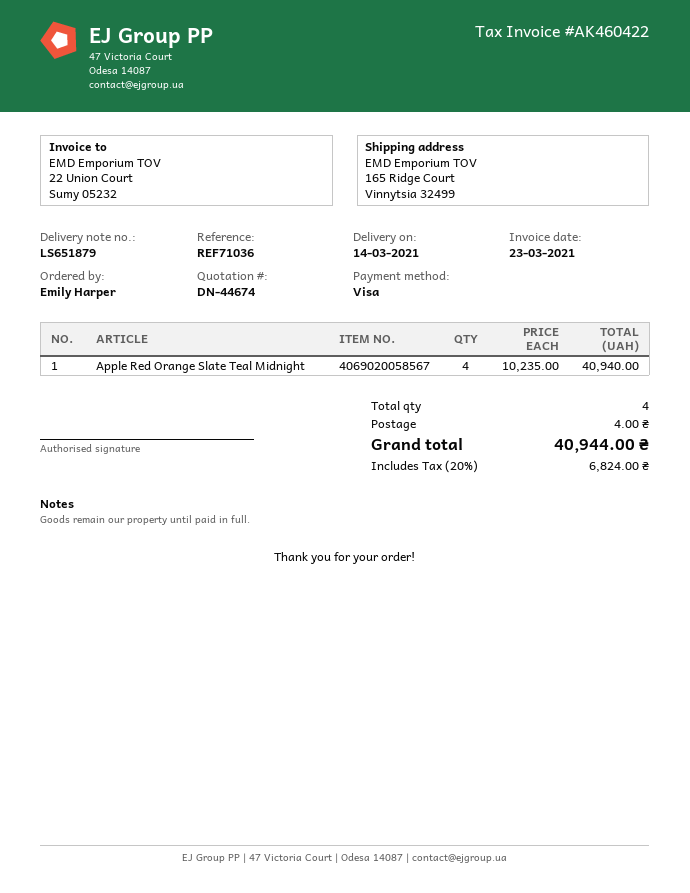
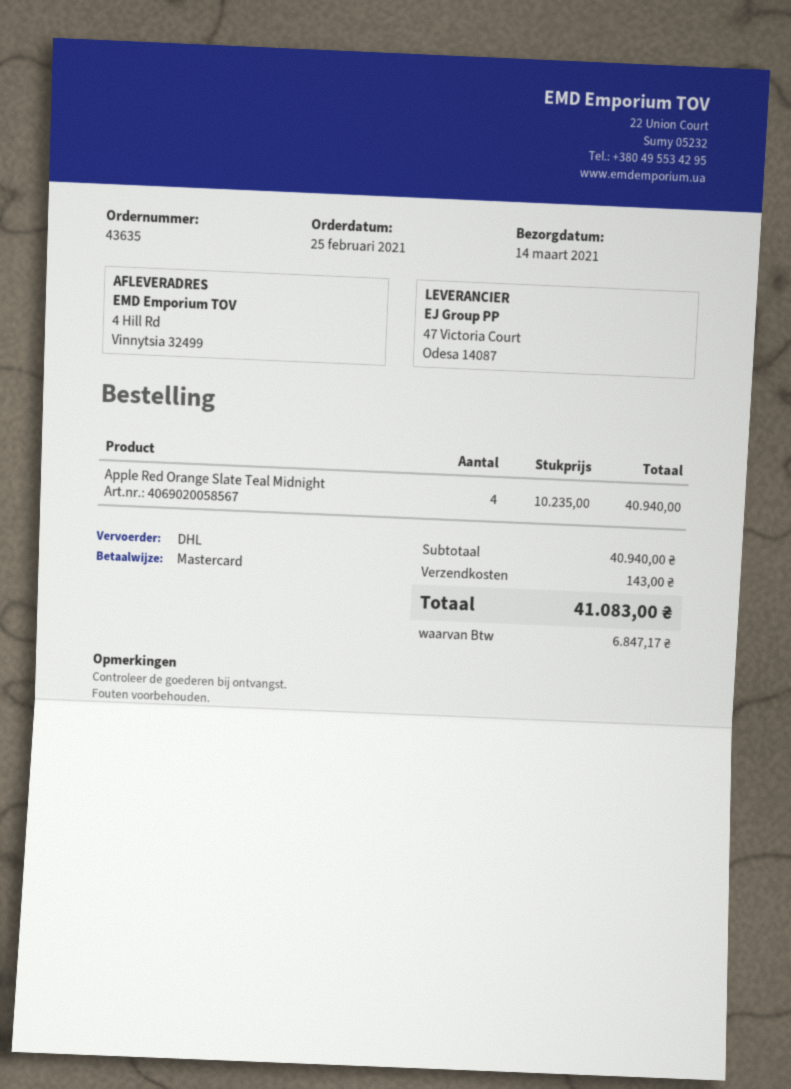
payment method: Visa -> Mastercard
ship to: 165 Ridge Court, Vinnytsia 32499 -> 4 Hill Rd, Vinnytsia 32499
shipping: 4.00 -> 143.00
tax: 6824.00 -> 6847.17
total: 40944.00 -> 41083.00

